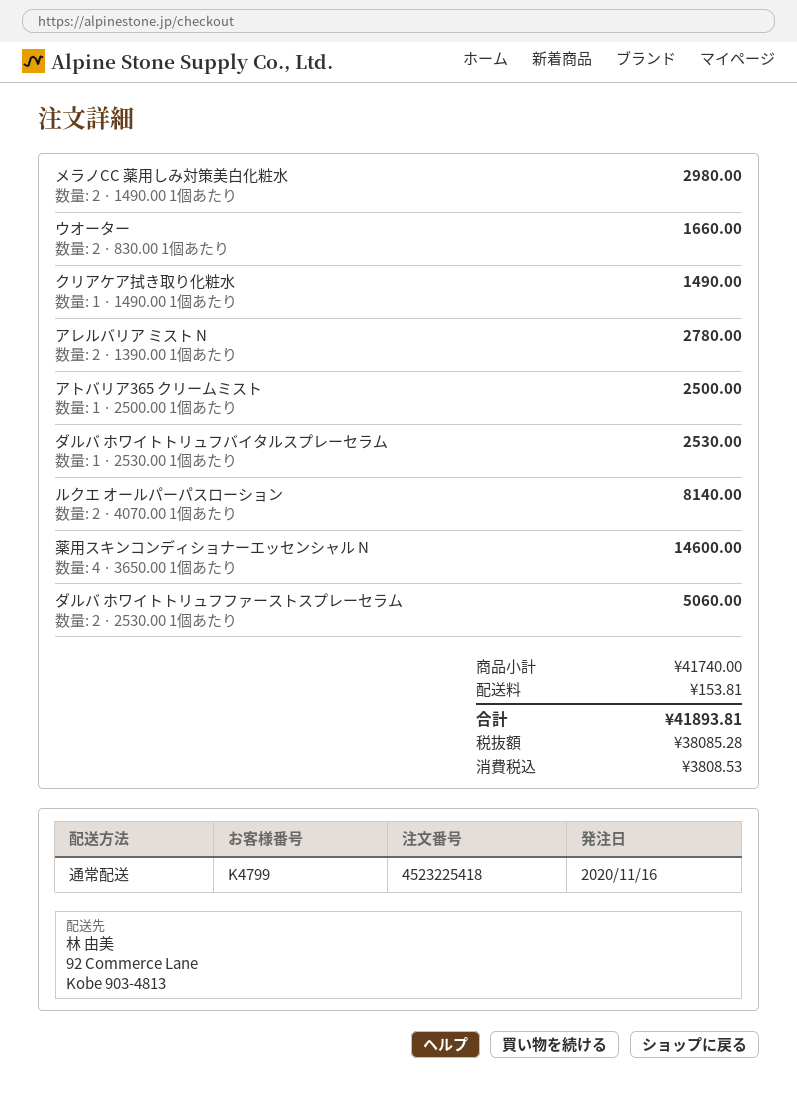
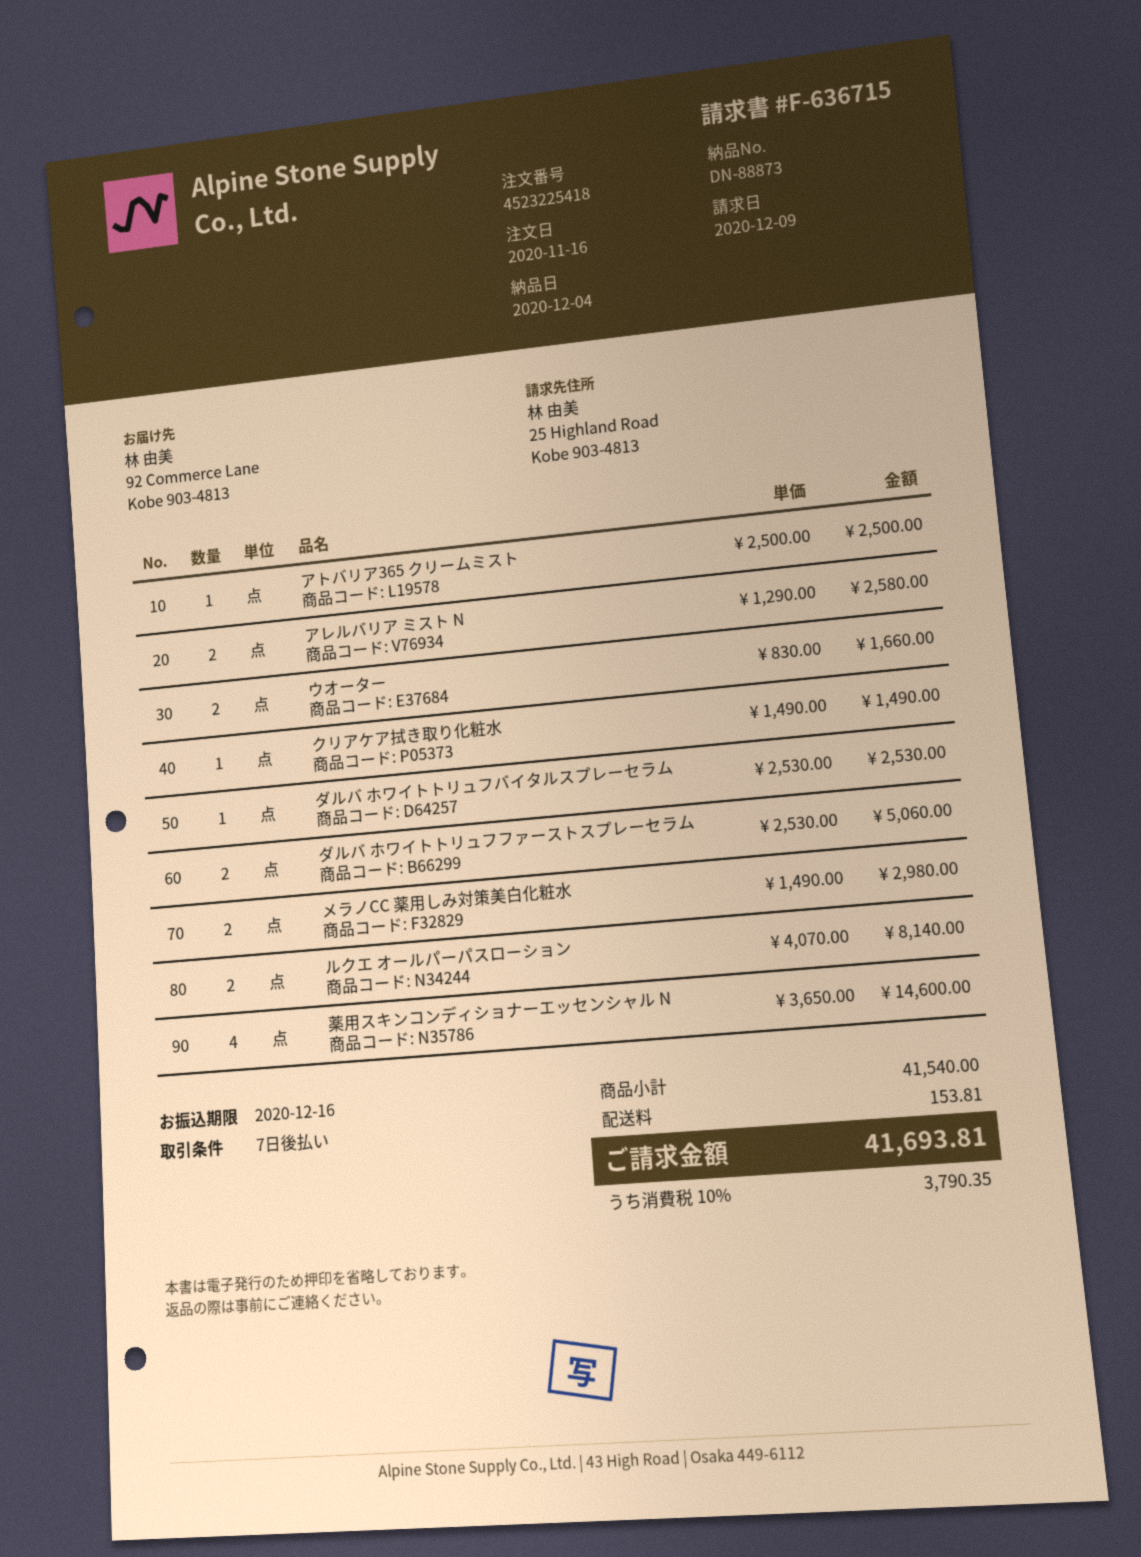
アレルバリア ミスト N: 2 x 1390.00 = 2780.00 -> 2 x 1290.00 = 2580.00
subtotal: 41740.00 -> 41540.00
tax: 3808.53 -> 3790.35
total: 41893.81 -> 41693.81

